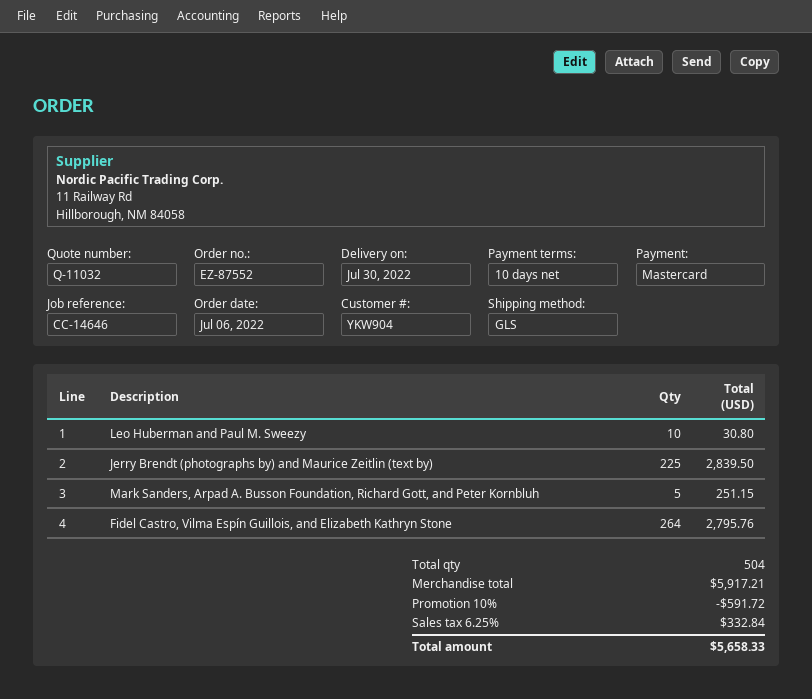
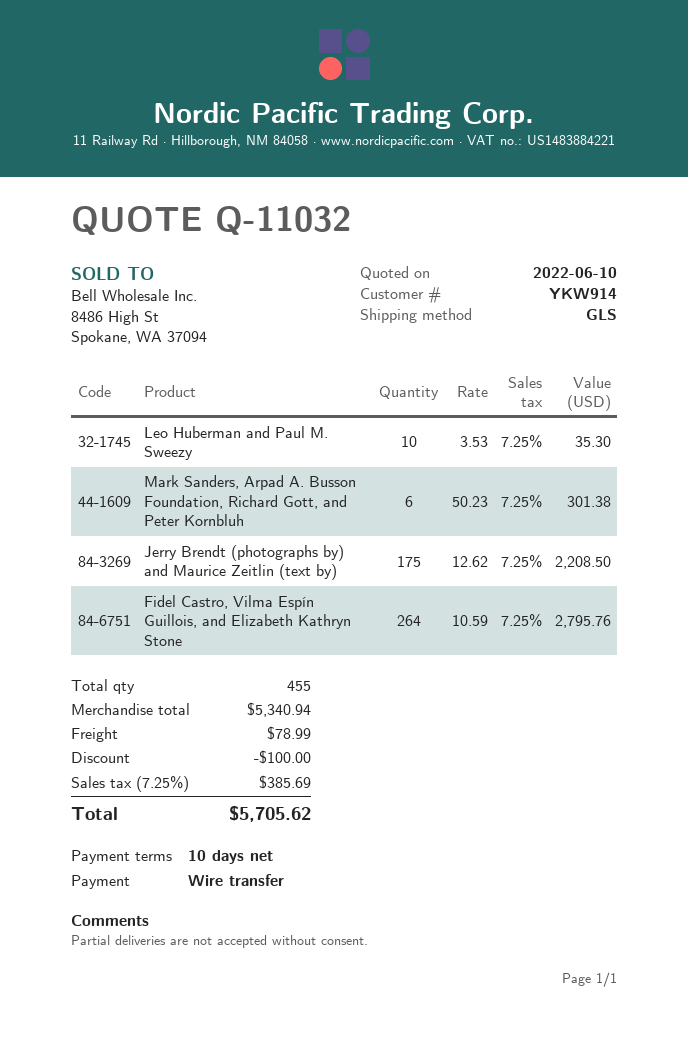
customer number: YKW904 -> YKW914
payment method: Mastercard -> bank transfer
Leo Huberman and Paul M. Sweezy: 10 for 30.80 -> 10 for 35.30
Jerry Brendt (photographs by) and Maurice Zeitlin (text by): 225 for 2839.50 -> 175 for 2208.50
Mark Sanders, Arpad A. Busson Foundation, Richard Gott, and Peter Kornbluh: 5 for 251.15 -> 6 for 301.38
total quantity: 504 -> 455
subtotal: 5917.21 -> 5340.94
discount: 591.72 -> 100.00
shipping: none -> 78.99
tax: 6.25% = 332.84 -> 7.25% = 385.69
total: 5658.33 -> 5705.62

